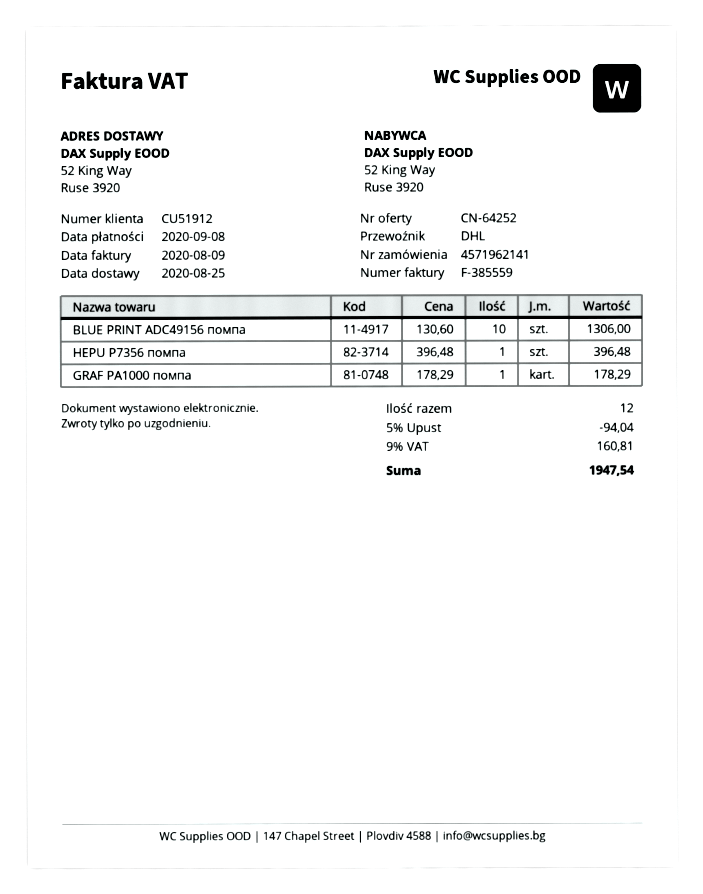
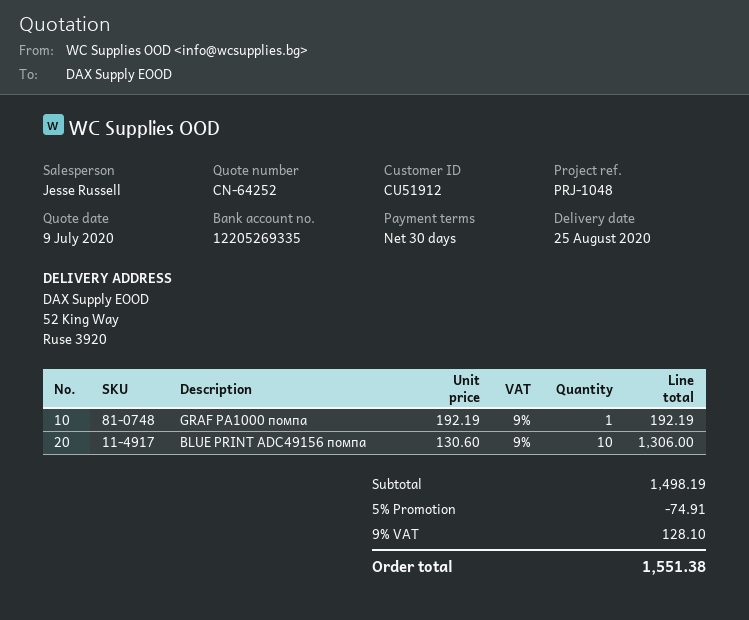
HEPU P7356 помпа: 1 x 396.48 = 396.48 -> none
GRAF PA1000 помпа: 1 x 178.29 = 178.29 -> 1 x 192.19 = 192.19
discount: 5% = 94.04 -> 5% = 74.91
tax: 9% = 160.81 -> 9% = 128.10
total: 1947.54 -> 1551.38

